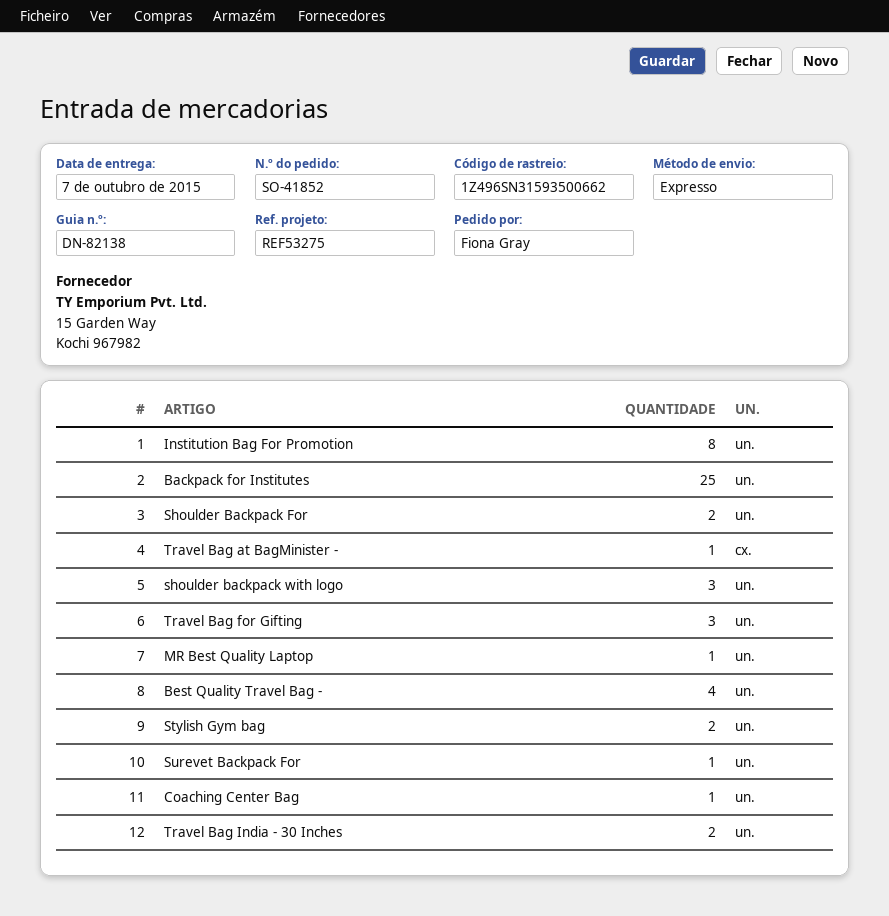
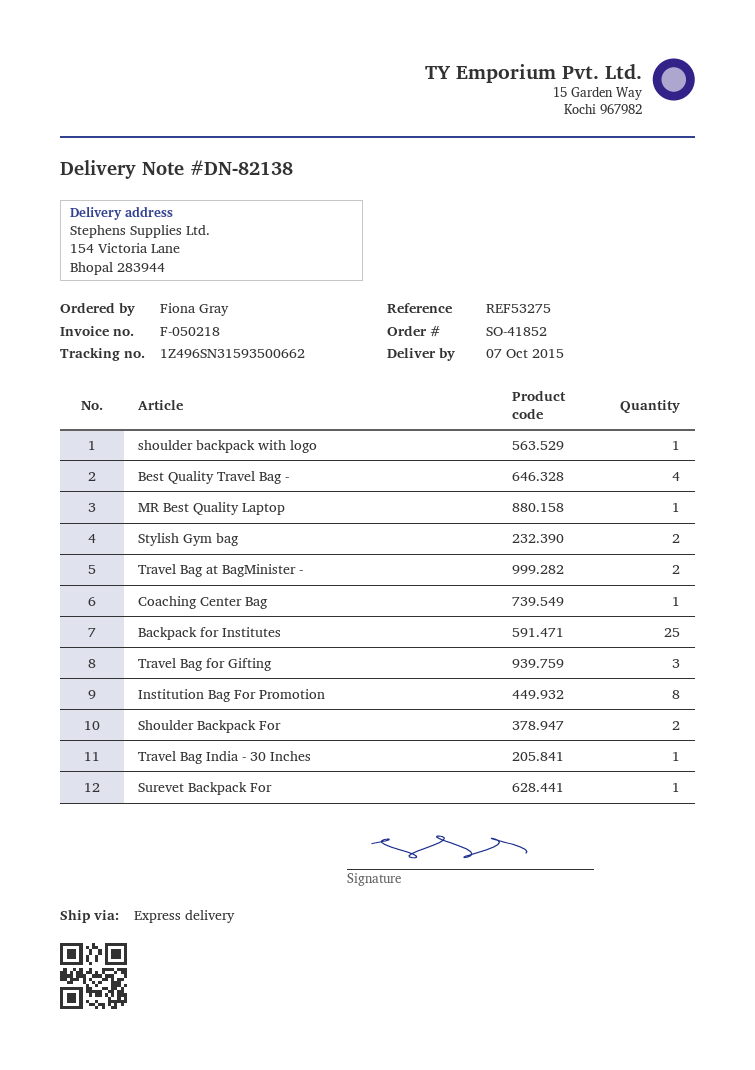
Travel Bag at BagMinister -: 1 -> 2
shoulder backpack with logo: 3 -> 1
Travel Bag India - 30 Inches: 2 -> 1

